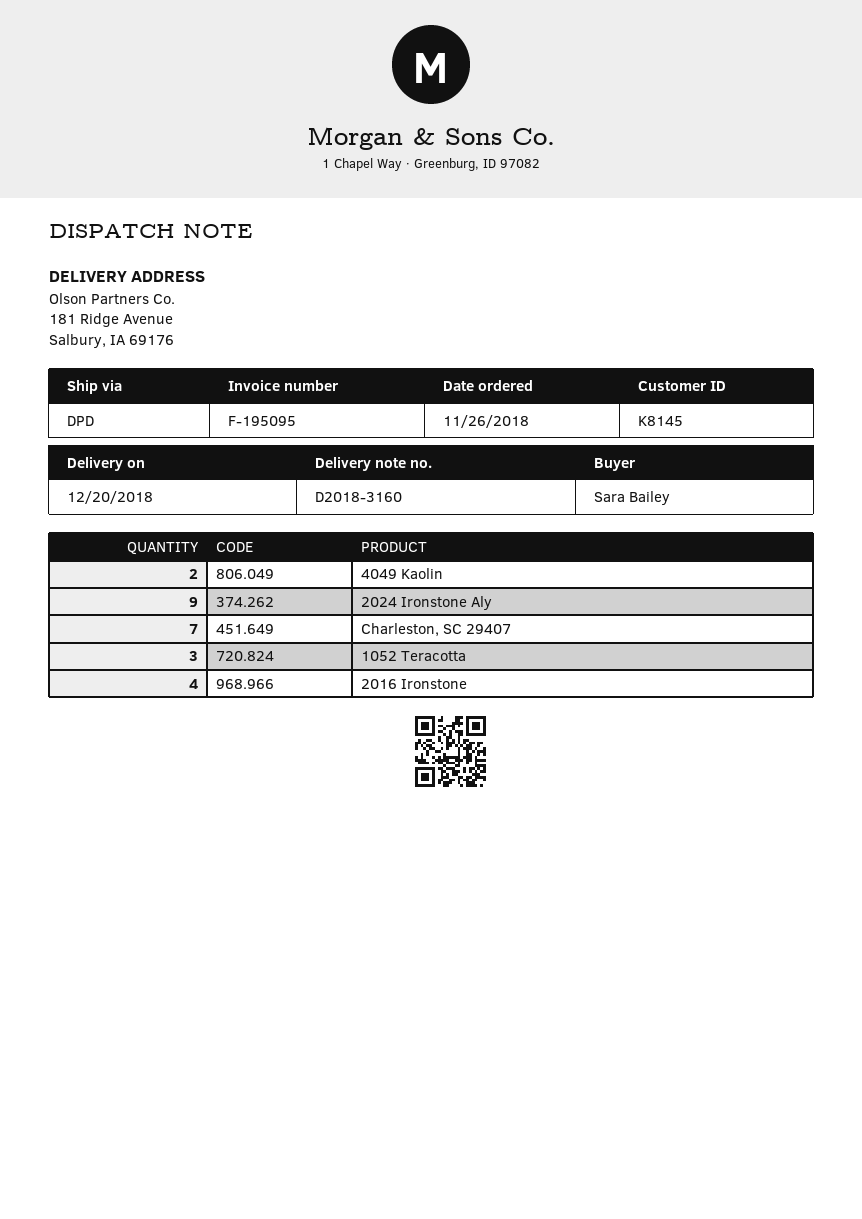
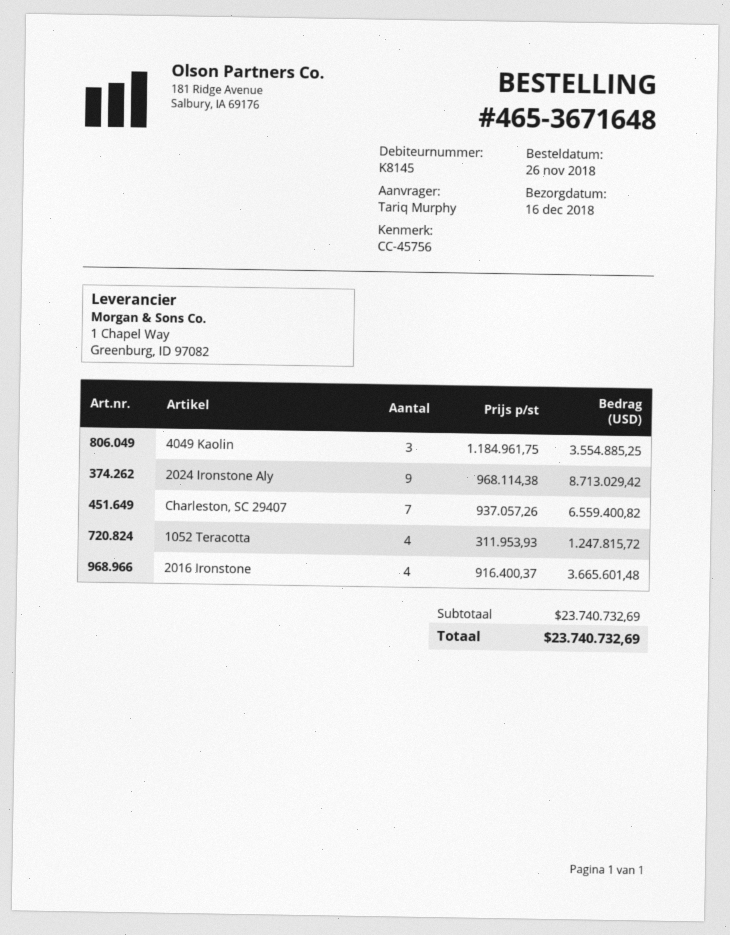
delivery date: 2018-12-20 -> 2018-12-16
ordered by: Sara Bailey -> Tariq Murphy
4049 Kaolin: 2 -> 3
1052 Teracotta: 3 -> 4

